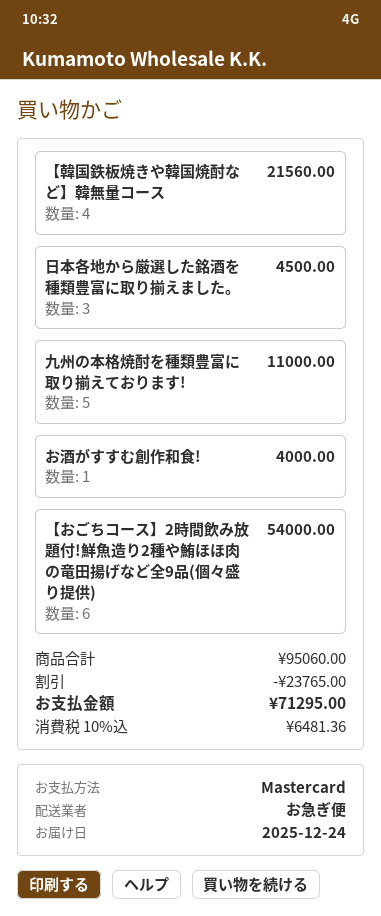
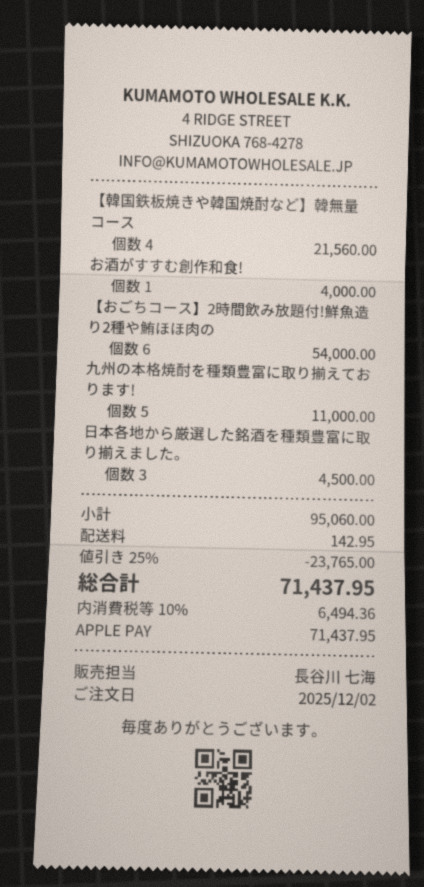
payment method: Mastercard -> Apple Pay
shipping: none -> 142.95
tax: 10% = 6481.36 -> 10% = 6494.36
total: 71295.00 -> 71437.95

